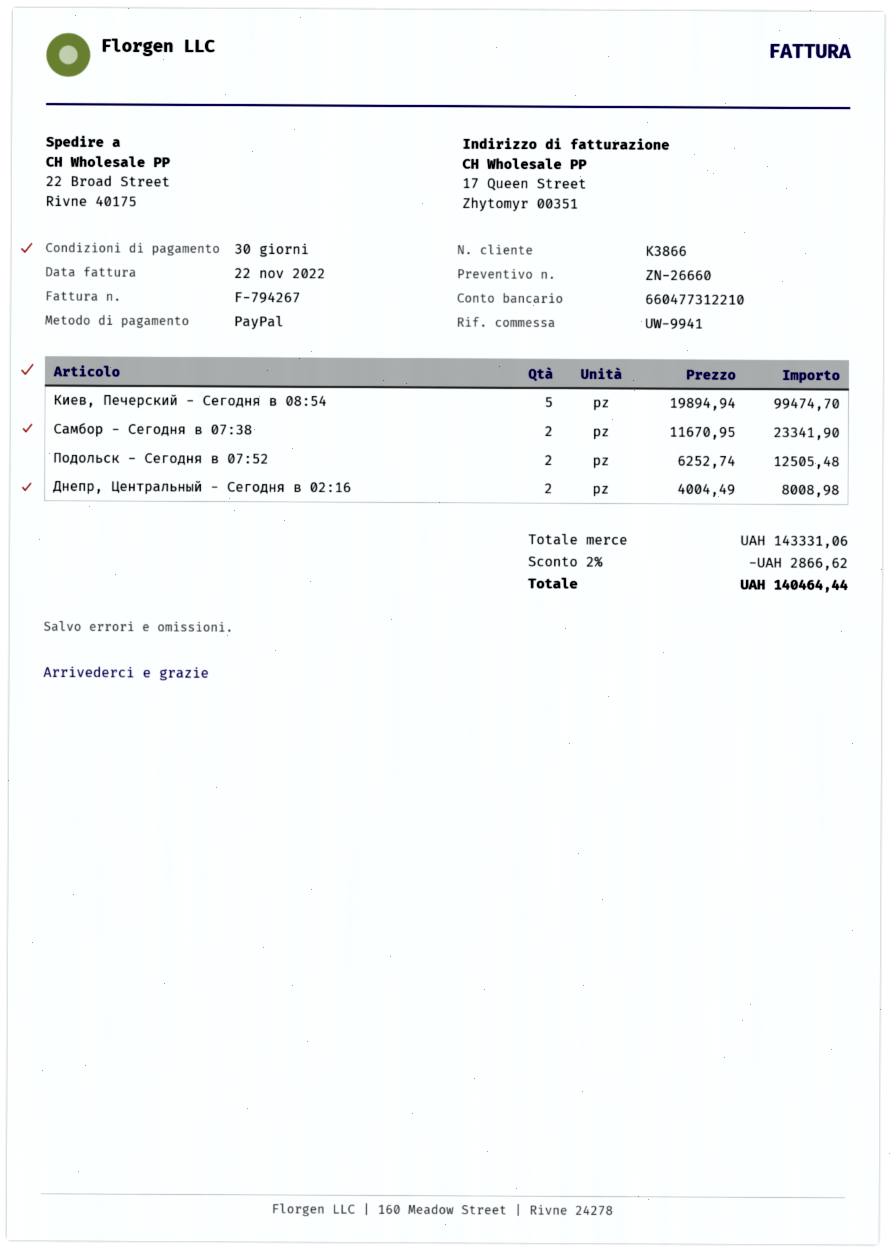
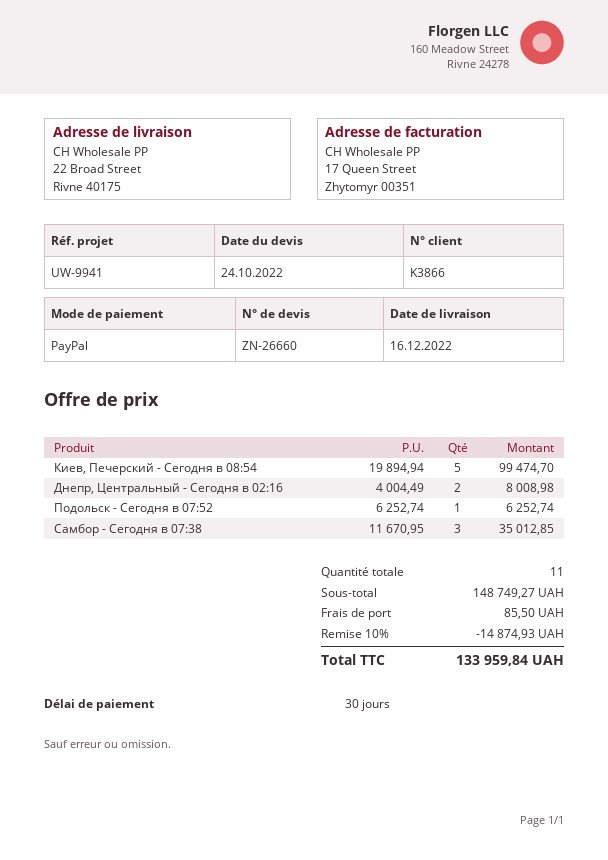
Самбор - Сегодня в 07:38: 2 x 11670.95 = 23341.90 -> 3 x 11670.95 = 35012.85
Подольск - Сегодня в 07:52: 2 x 6252.74 = 12505.48 -> 1 x 6252.74 = 6252.74
subtotal: 143331.06 -> 148749.27
discount: 2% = 2866.62 -> 10% = 14874.93
shipping: none -> 85.50
total: 140464.44 -> 133959.84

